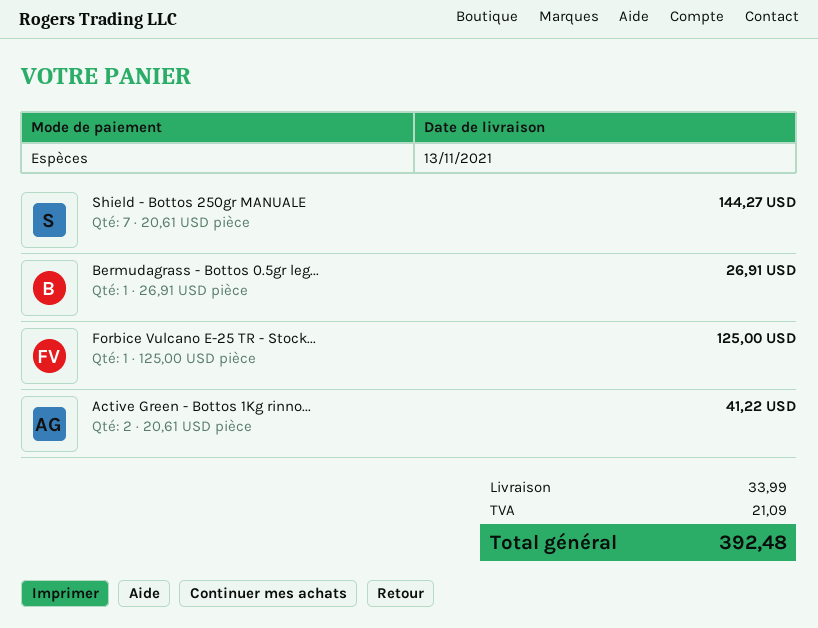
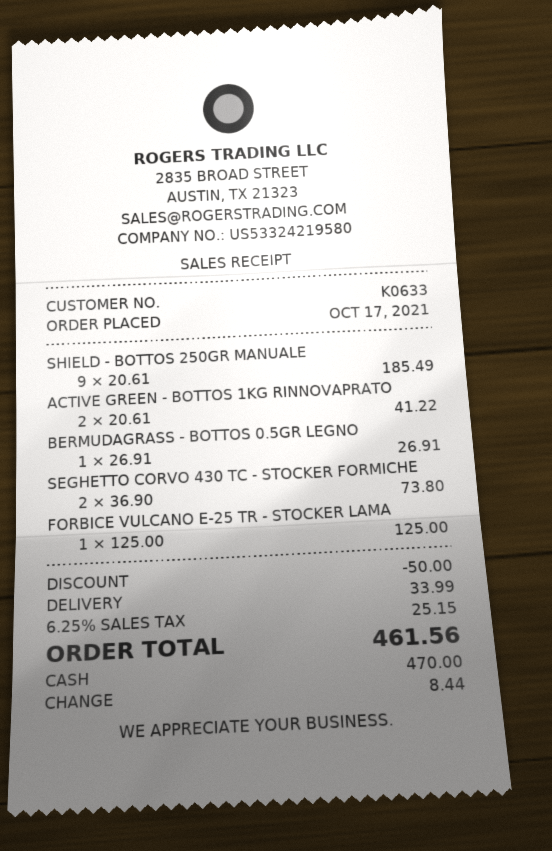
Shield - Bottos 250gr MANUALE: 7 x 20.61 = 144.27 -> 9 x 20.61 = 185.49
SEGHETTO CORVO 430 TC - STOCKER FORMICHE: none -> 2 x 36.90 = 73.80
discount: none -> 50.00
tax: 21.09 -> 25.15
total: 392.48 -> 461.56

